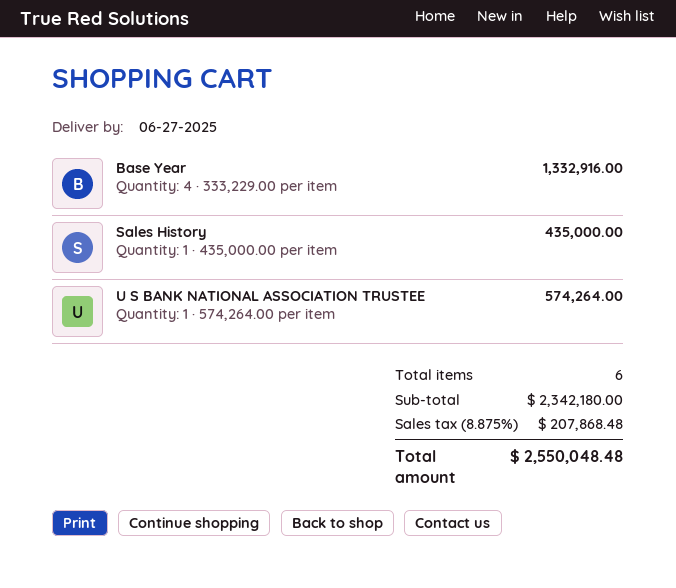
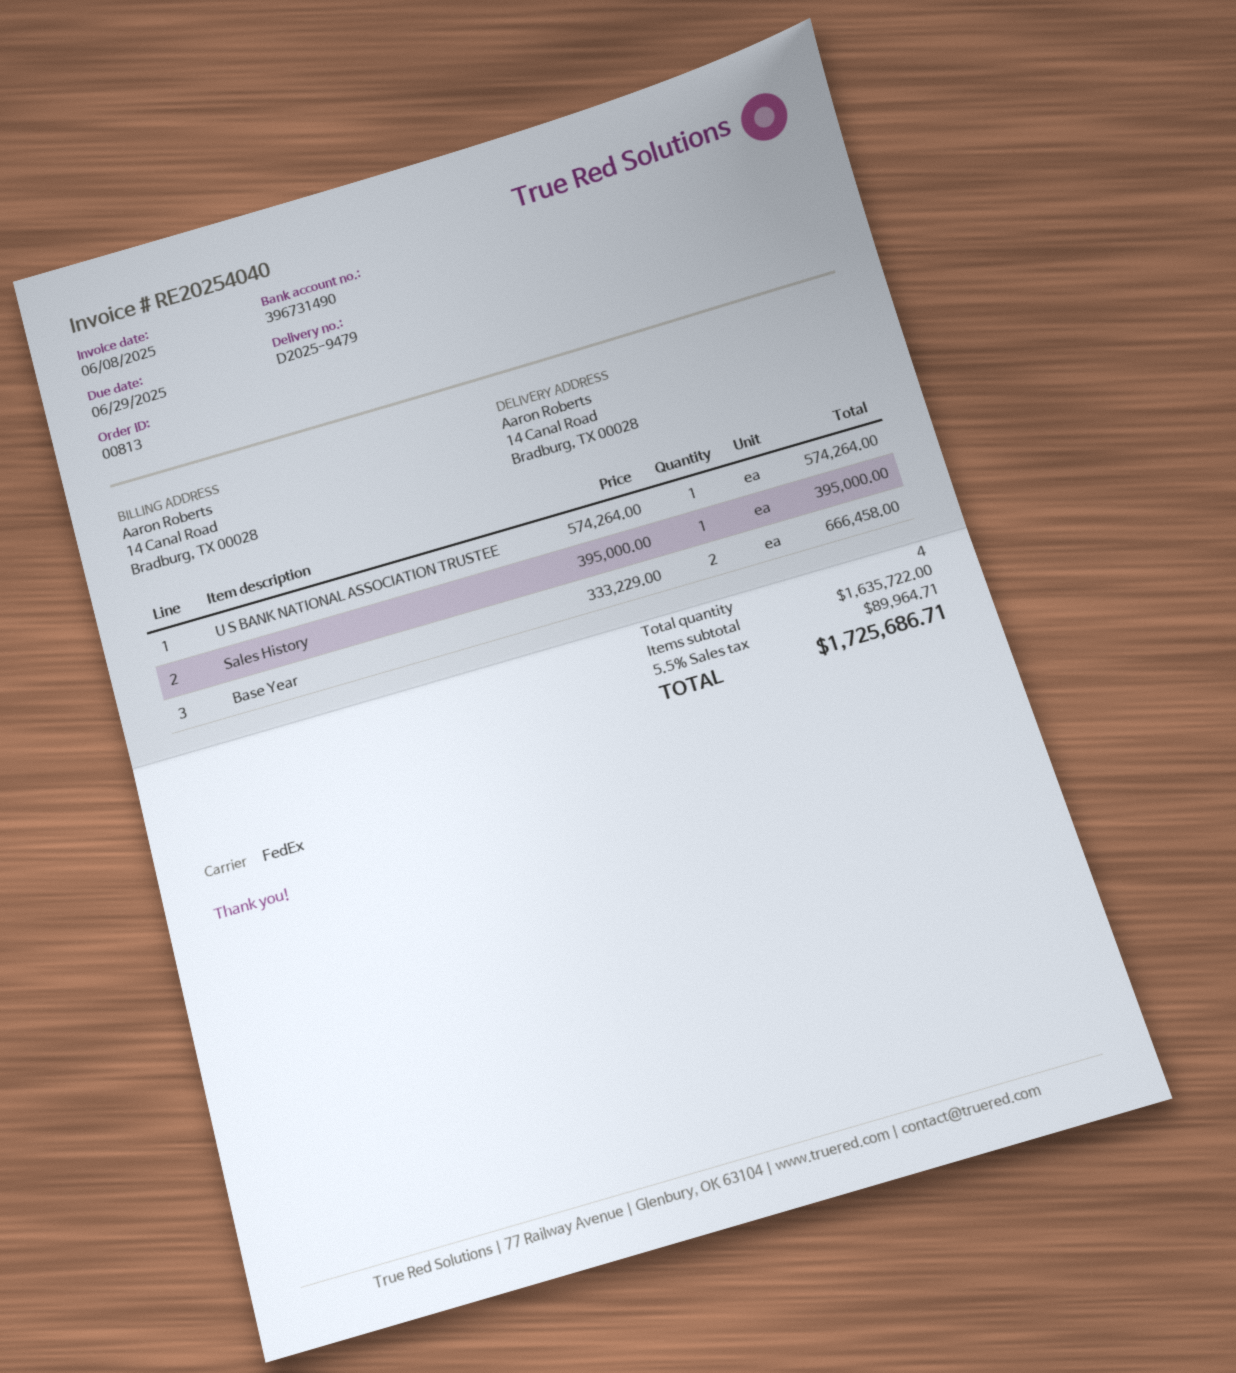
Base Year: 4 x 333229.00 = 1332916.00 -> 2 x 333229.00 = 666458.00
Sales History: 1 x 435000.00 = 435000.00 -> 1 x 395000.00 = 395000.00
total quantity: 6 -> 4
subtotal: 2342180.00 -> 1635722.00
tax: 8.875% = 207868.48 -> 5.5% = 89964.71
total: 2550048.48 -> 1725686.71

